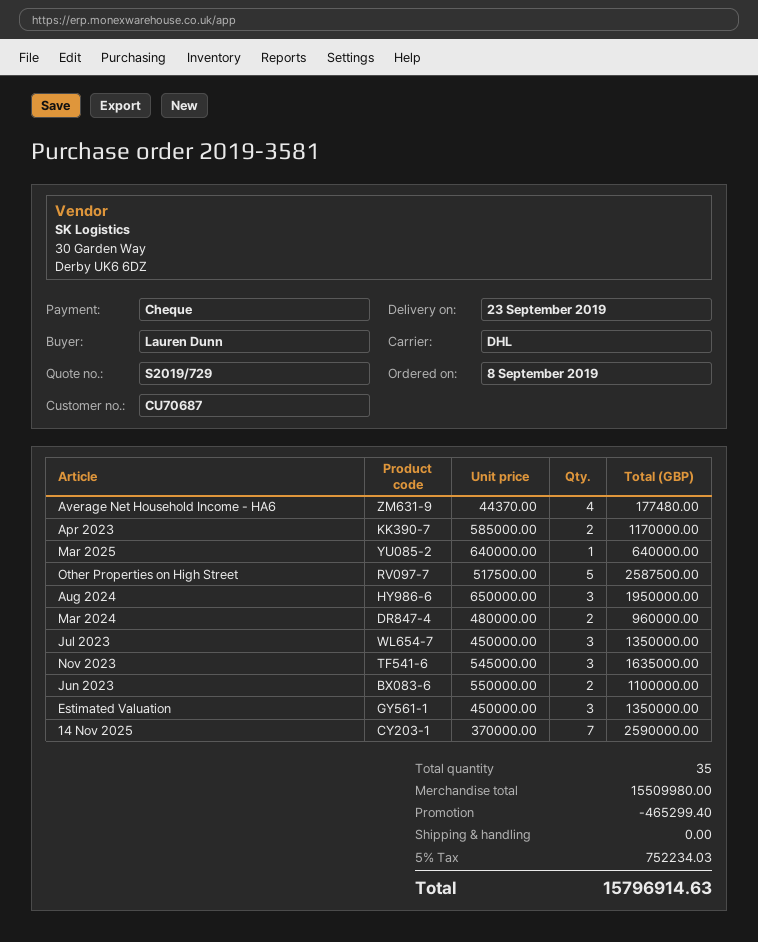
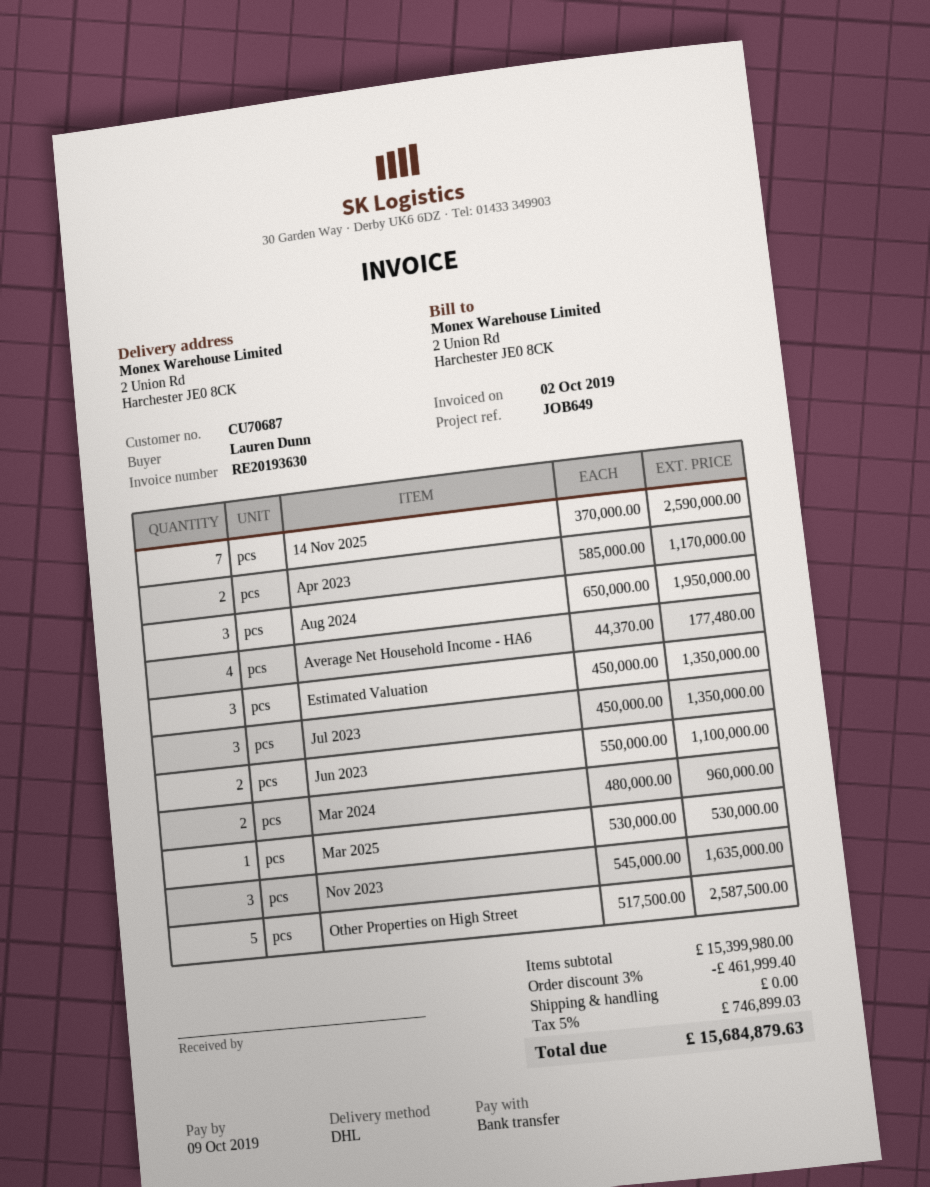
payment method: cheque -> bank transfer
Mar 2025: 1 x 640000.00 = 640000.00 -> 1 x 530000.00 = 530000.00
subtotal: 15509980.00 -> 15399980.00
discount: 465299.40 -> 461999.40
tax: 5% = 752234.03 -> 5% = 746899.03
total: 15796914.63 -> 15684879.63

